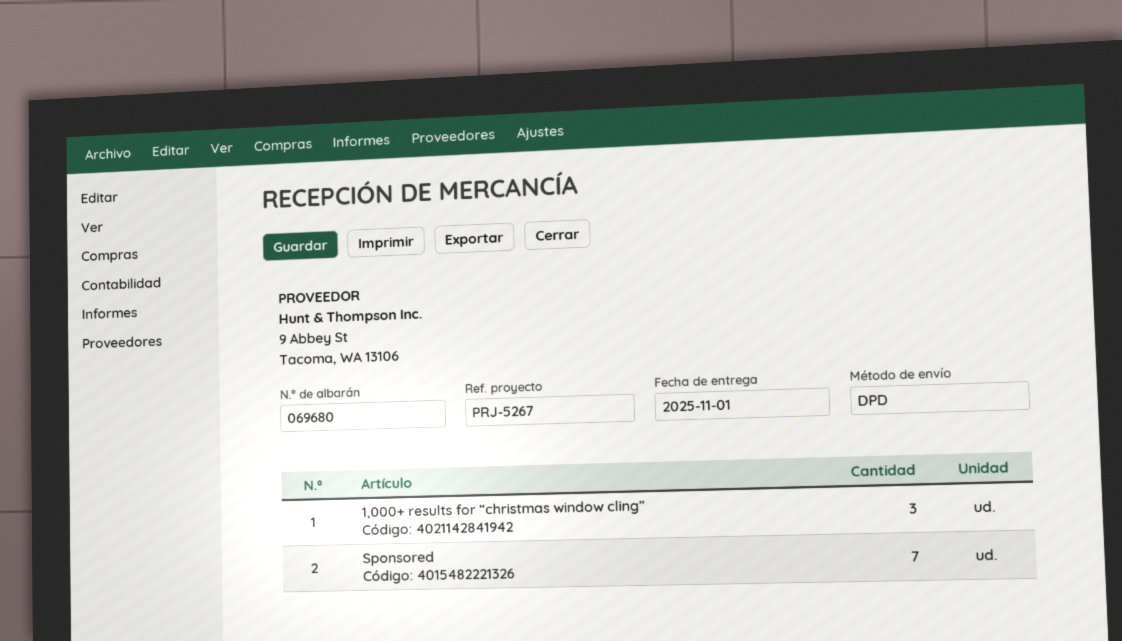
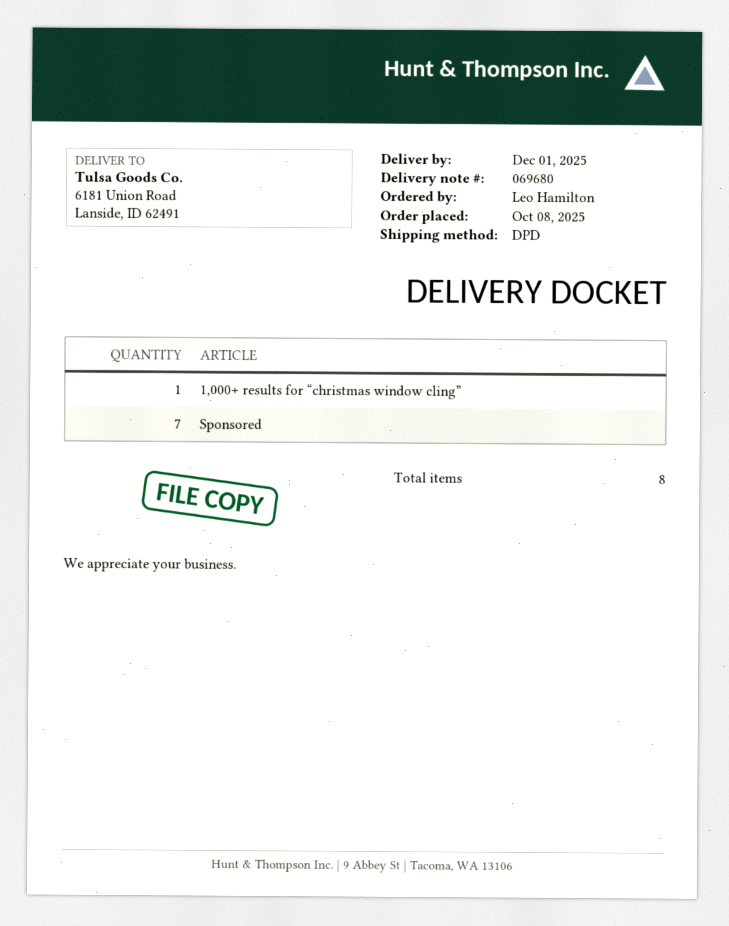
delivery date: 2025-11-01 -> 2025-12-01
1,000+ results for “christmas window cling”: 3 -> 1

